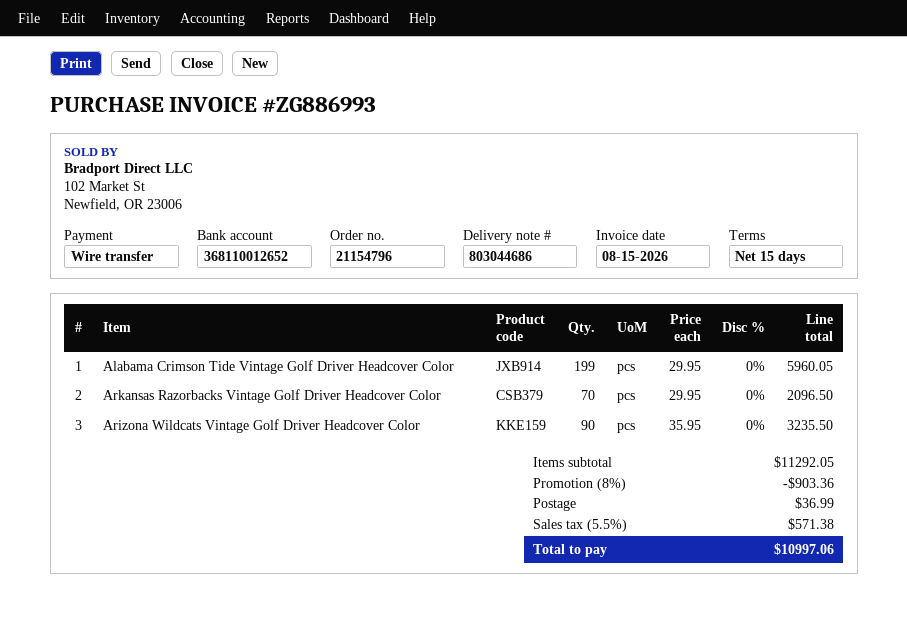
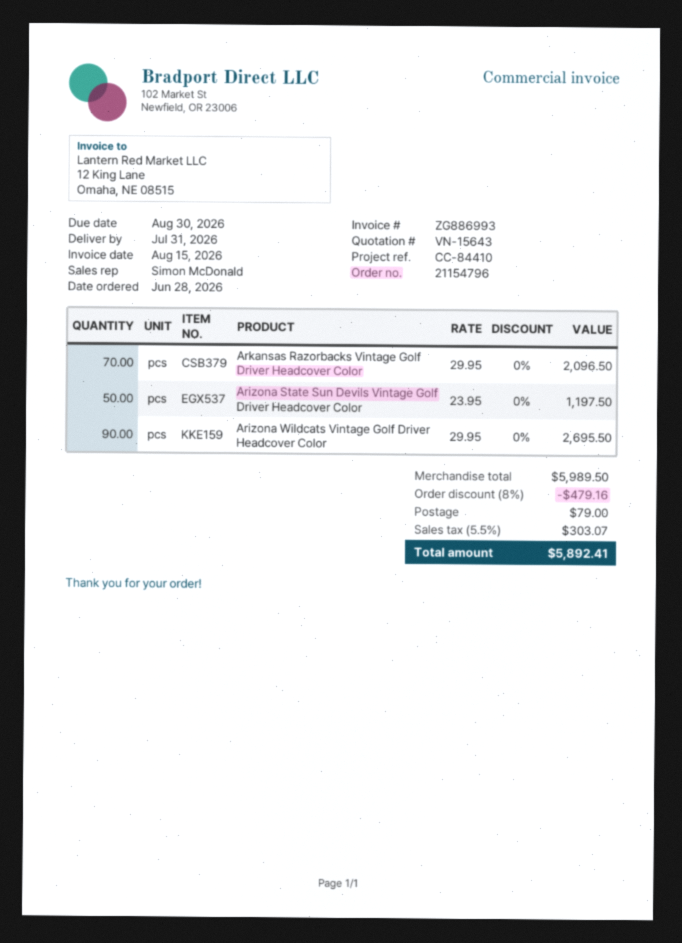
Alabama Crimson Tide Vintage Golf Driver Headcover Color: 199 x 29.95 = 5960.05 -> none
Arizona Wildcats Vintage Golf Driver Headcover Color: 90 x 35.95 = 3235.50 -> 90 x 29.95 = 2695.50
Arizona State Sun Devils Vintage Golf Driver Headcover Color: none -> 50 x 23.95 = 1197.50
subtotal: 11292.05 -> 5989.50
discount: 8% = 903.36 -> 8% = 479.16
shipping: 36.99 -> 79.00
tax: 5.5% = 571.38 -> 5.5% = 303.07
total: 10997.06 -> 5892.41

